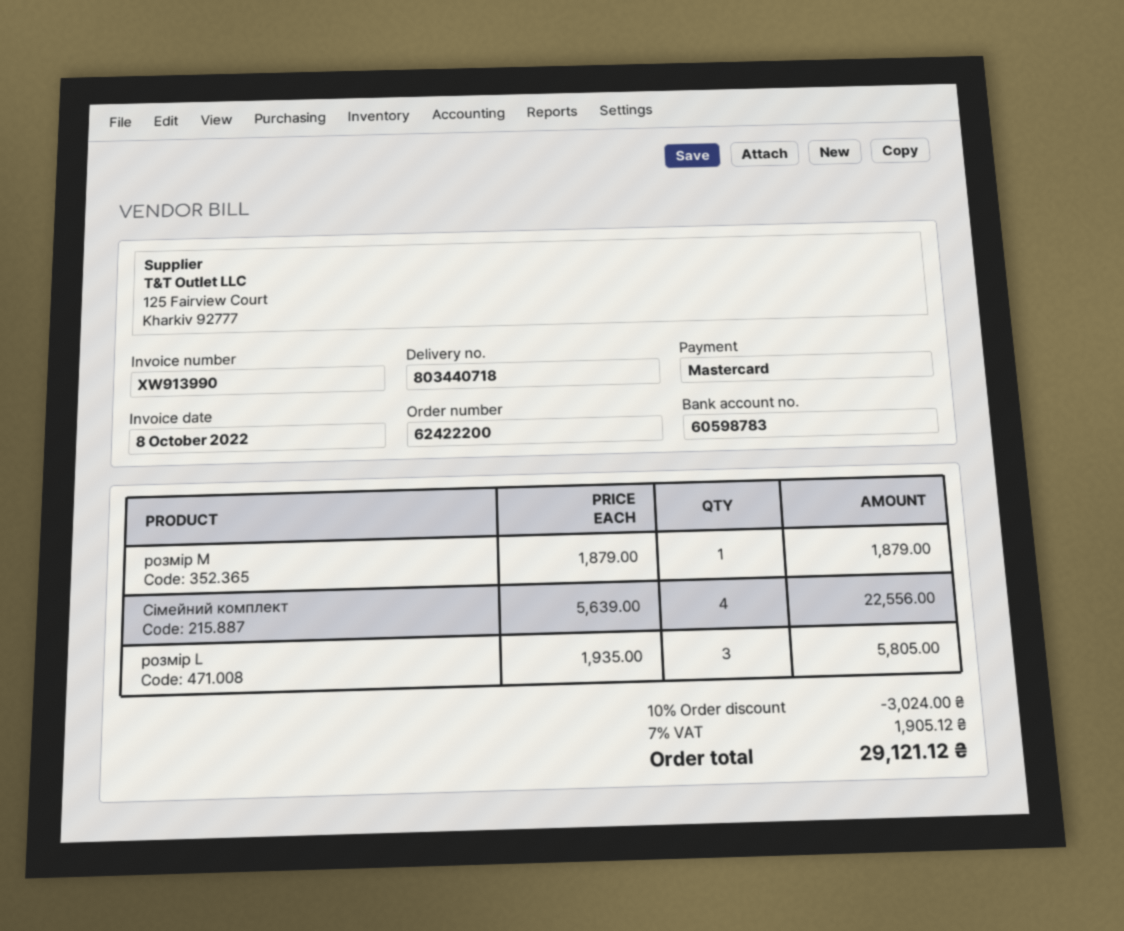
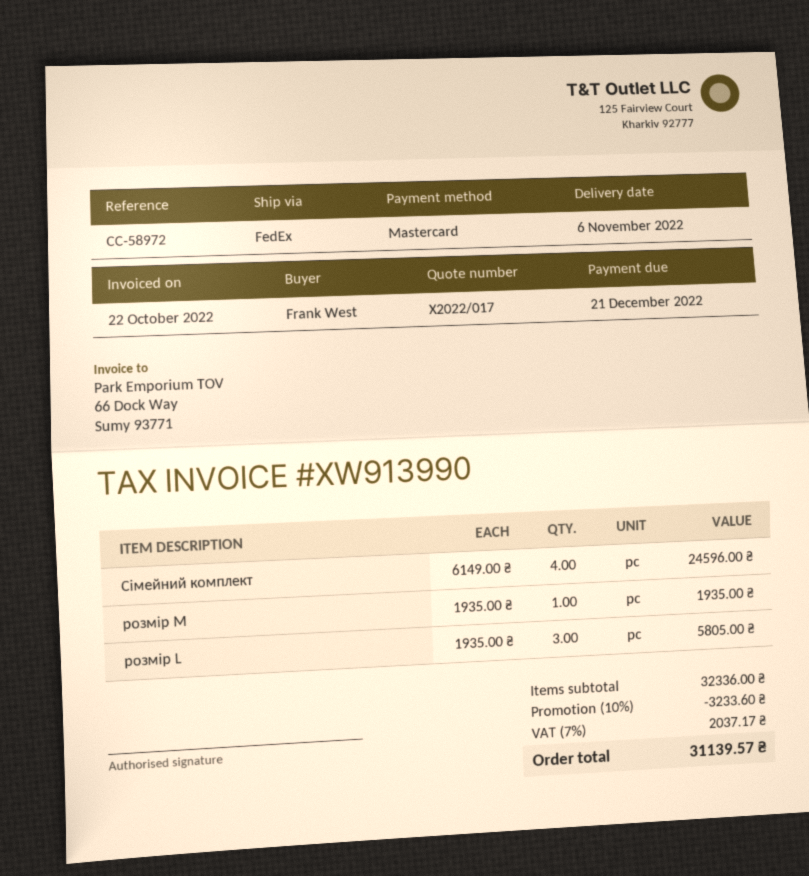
invoice date: 2022-10-08 -> 2022-10-22
розмір M: 1 x 1879.00 = 1879.00 -> 1 x 1935.00 = 1935.00
Сімейний комплект: 4 x 5639.00 = 22556.00 -> 4 x 6149.00 = 24596.00
discount: 10% = 3024.00 -> 10% = 3233.60
tax: 7% = 1905.12 -> 7% = 2037.17
total: 29121.12 -> 31139.57

